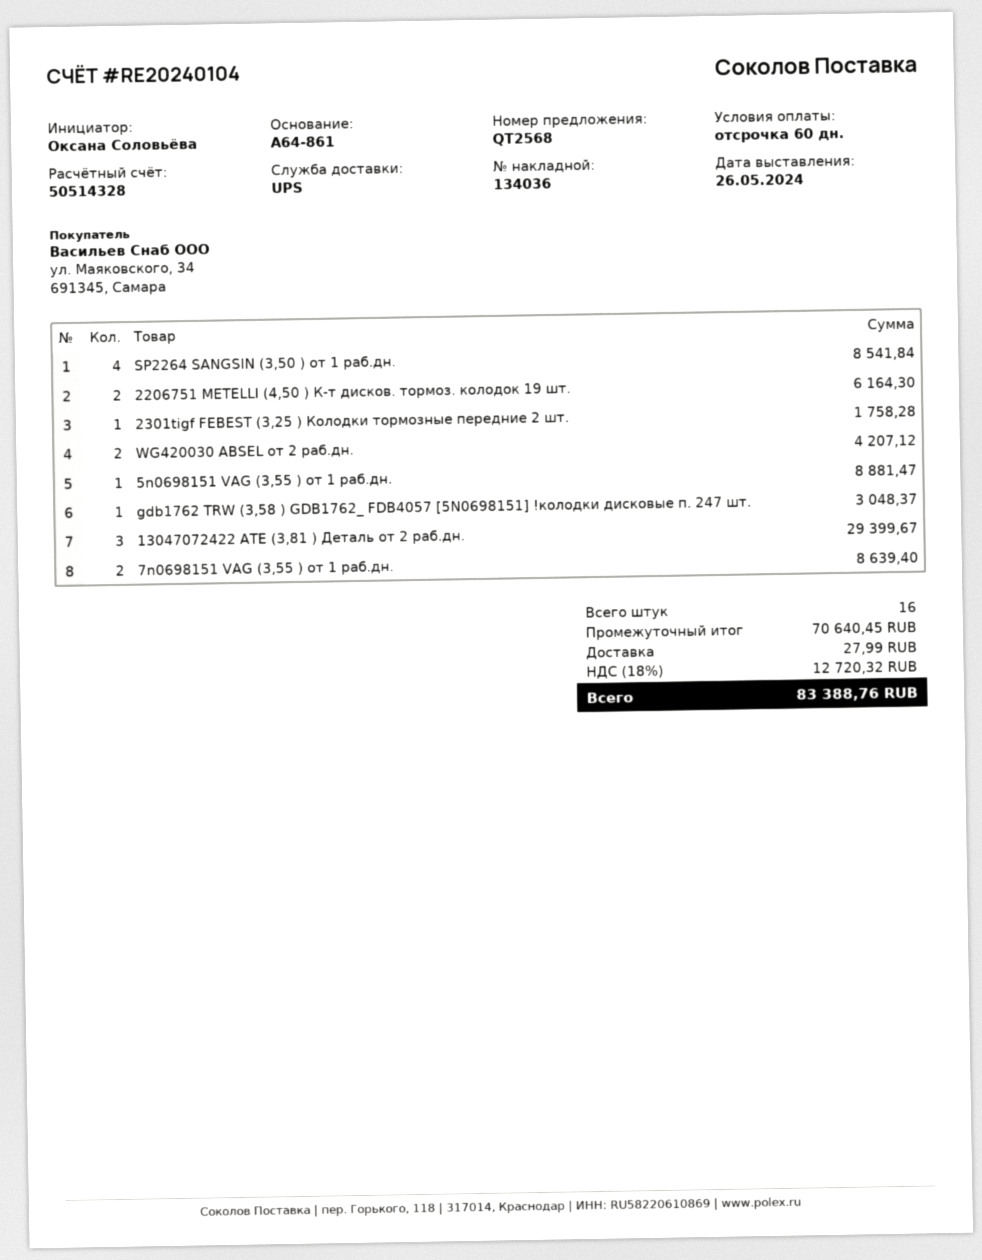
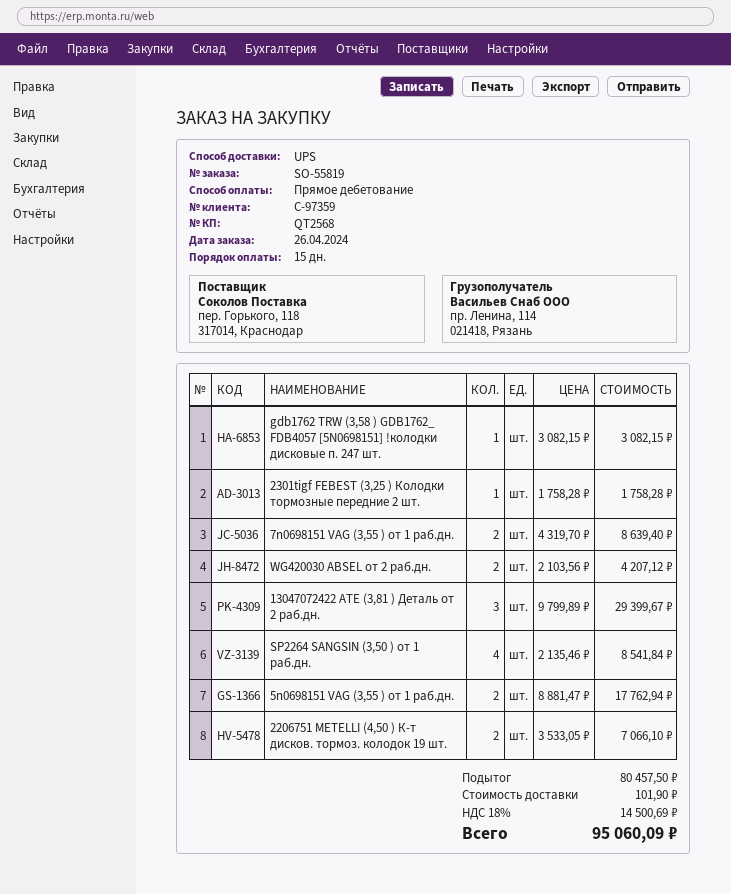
payment terms: 60 days -> 15 days
2206751 METELLI (4,50 ) К-т дисков. тормоз. колодок 19 шт.: 2 for 6164.30 -> 2 for 7066.10
5n0698151 VAG (3,55 ) от 1 раб.дн.: 1 for 8881.47 -> 2 for 17762.94
gdb1762 TRW (3,58 ) GDB1762_ FDB4057 [5N0698151] !колодки дисковые п. 247 шт.: 1 for 3048.37 -> 1 for 3082.15
subtotal: 70640.45 -> 80457.50
shipping: 27.99 -> 101.90
tax: 18% = 12720.32 -> 18% = 14500.69
total: 83388.76 -> 95060.09

